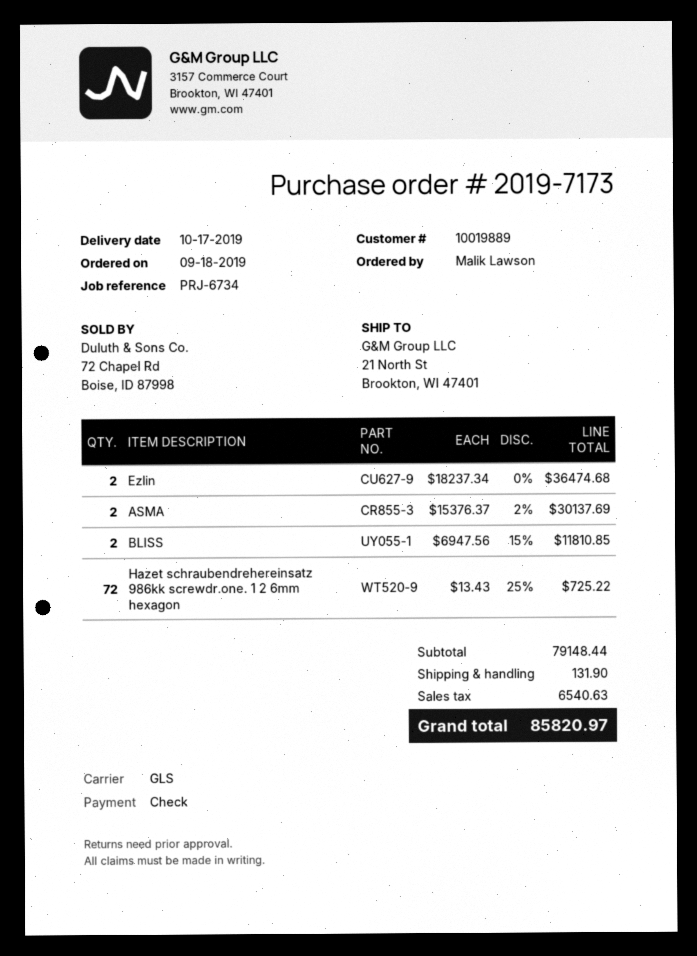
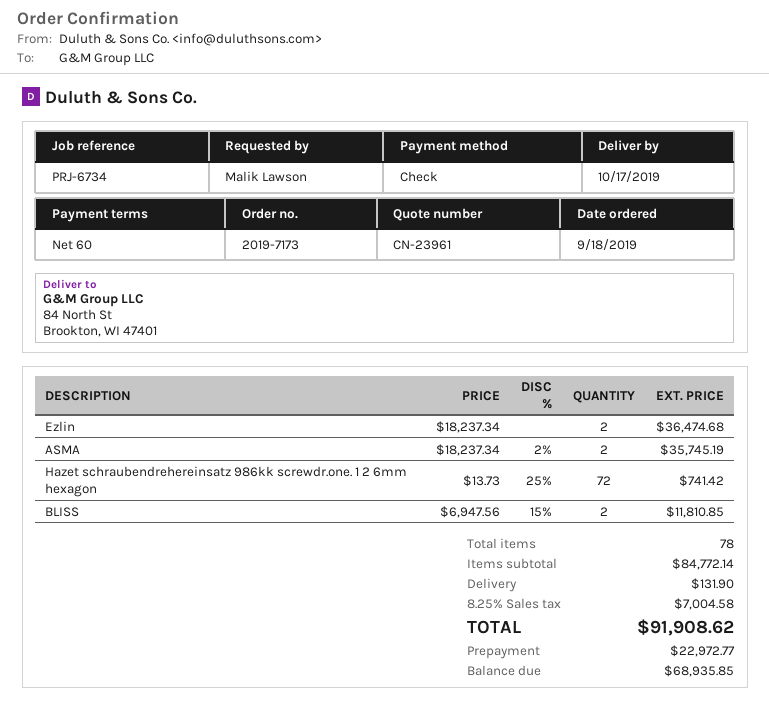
ship to: 21 North St, Brookton, WI 47401 -> 84 North St, Brookton, WI 47401
ASMA: 2 x 15376.37 - 2% = 30137.69 -> 2 x 18237.34 - 2% = 35745.19
Hazet schraubendrehereinsatz 986kk screwdr.one. 1 2 6mm hexagon: 72 x 13.43 - 25% = 725.22 -> 72 x 13.73 - 25% = 741.42
subtotal: 79148.44 -> 84772.14
tax: 6540.63 -> 7004.58
total: 85820.97 -> 91908.62

